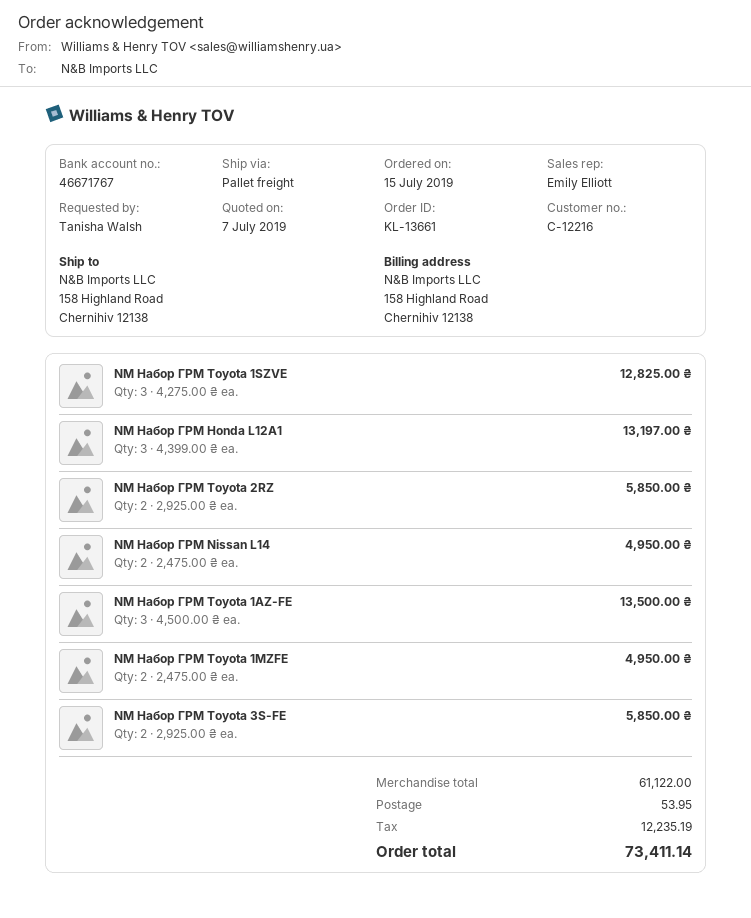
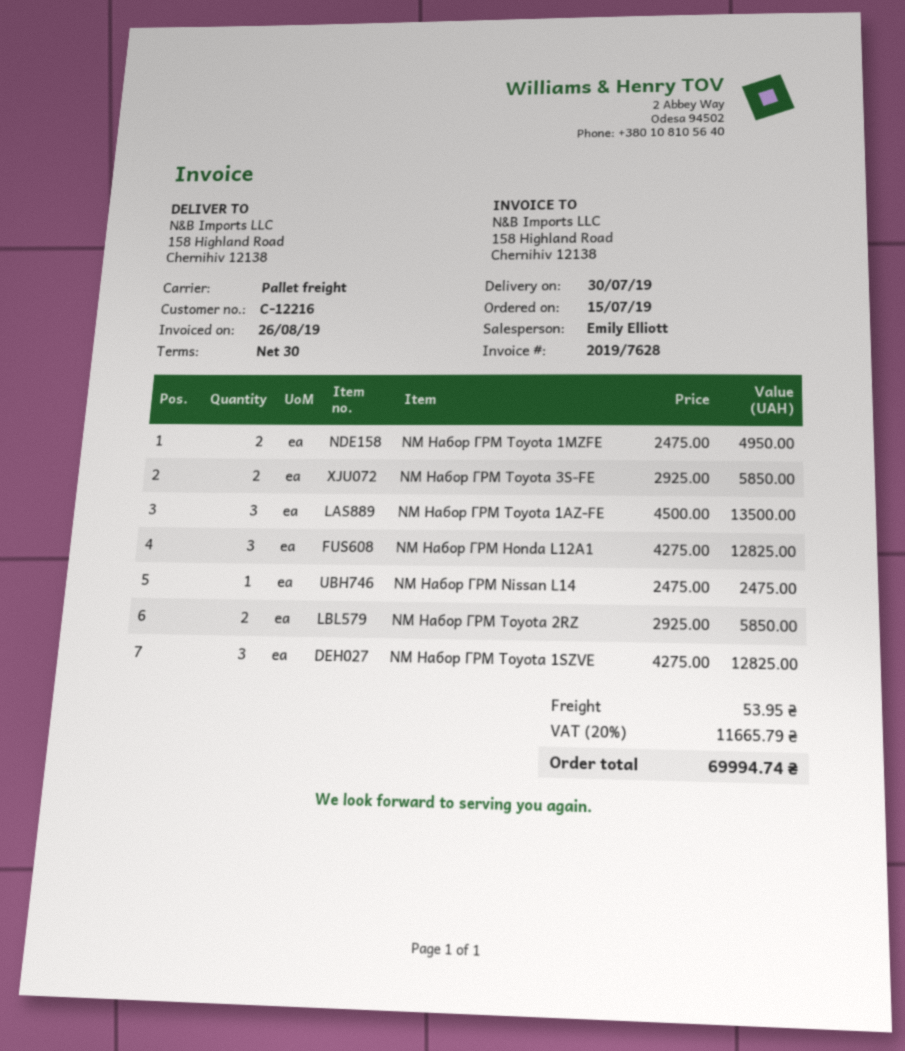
NM Набор ГРМ Honda L12A1: 3 x 4399.00 = 13197.00 -> 3 x 4275.00 = 12825.00
NM Набор ГРМ Nissan L14: 2 x 2475.00 = 4950.00 -> 1 x 2475.00 = 2475.00
tax: 12235.19 -> 11665.79
total: 73411.14 -> 69994.74

